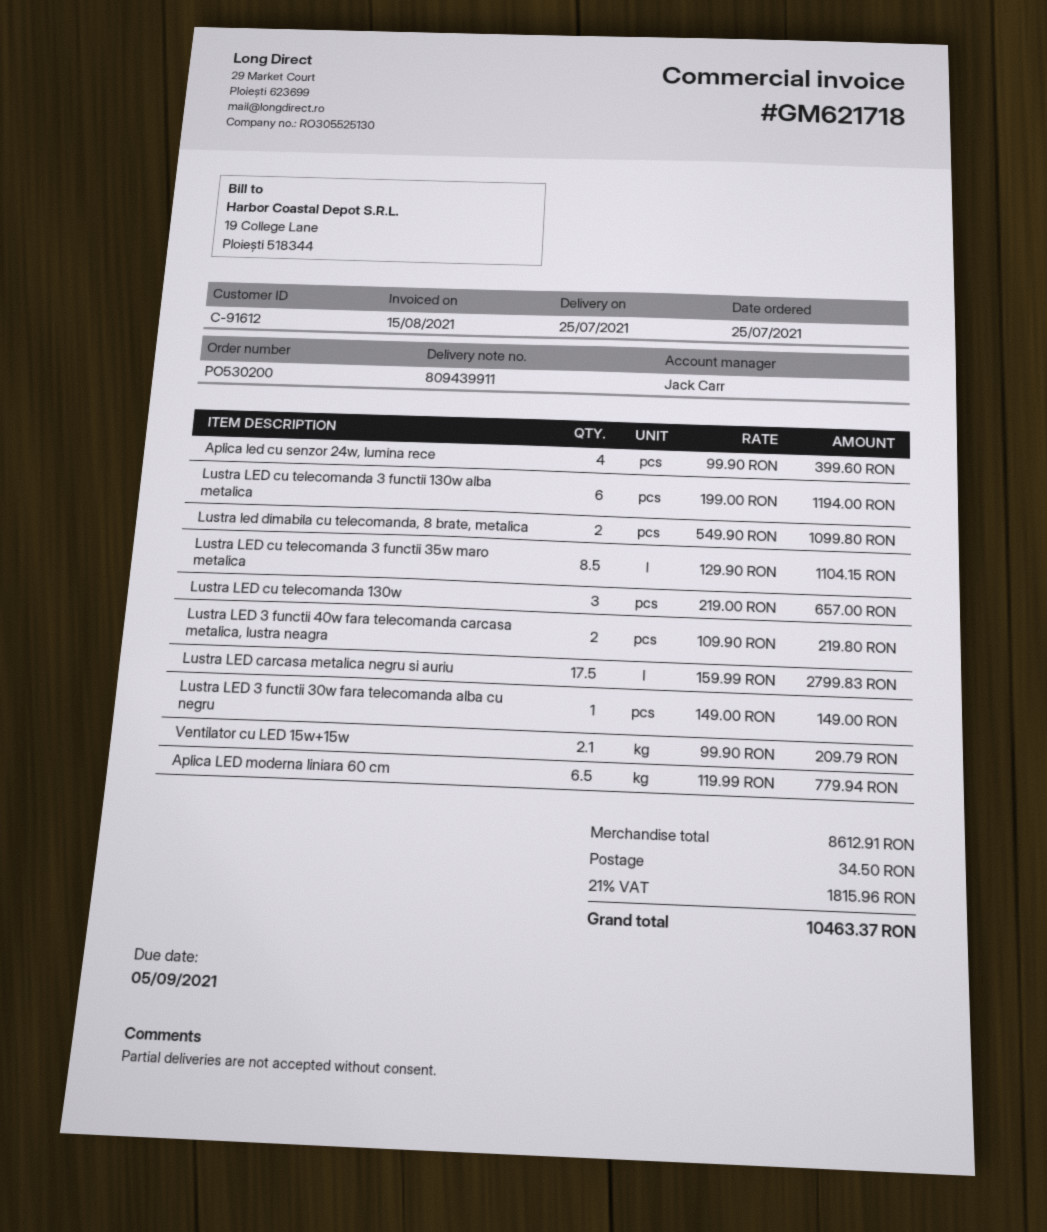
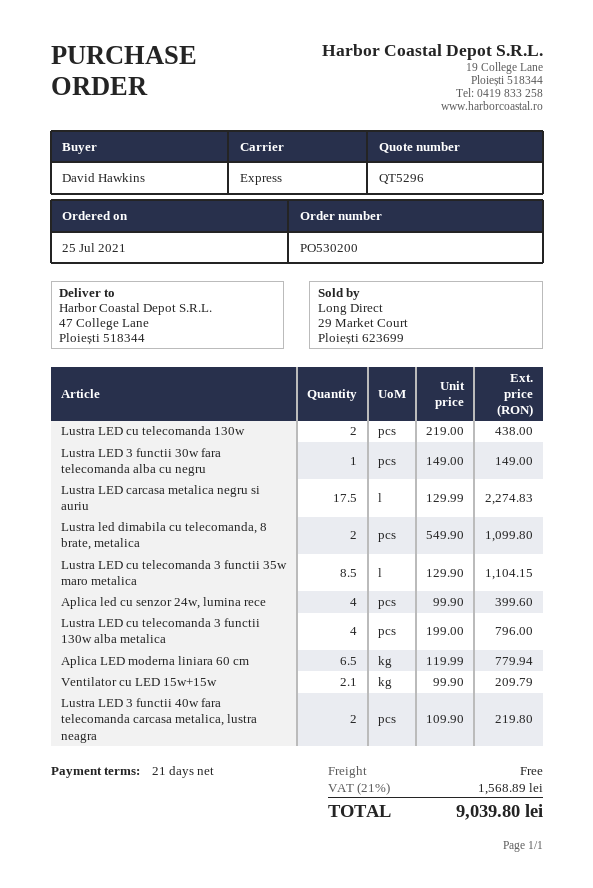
Lustra LED cu telecomanda 3 functii 130w alba metalica: 6 x 199.00 = 1194.00 -> 4 x 199.00 = 796.00
Lustra LED cu telecomanda 130w: 3 x 219.00 = 657.00 -> 2 x 219.00 = 438.00
Lustra LED carcasa metalica negru si auriu: 17.5 x 159.99 = 2799.83 -> 17.5 x 129.99 = 2274.83
shipping: 34.50 -> 0.00
tax: 21% = 1815.96 -> 21% = 1568.89
total: 10463.37 -> 9039.80

